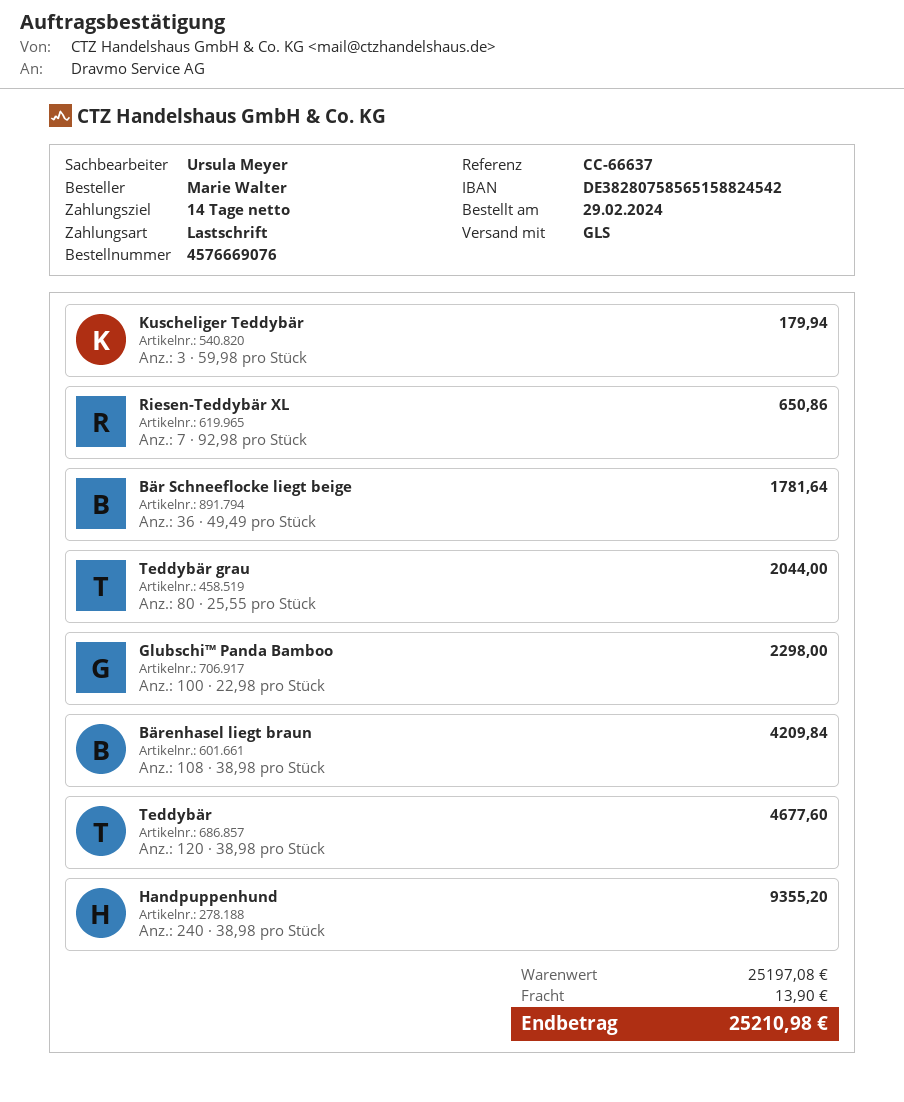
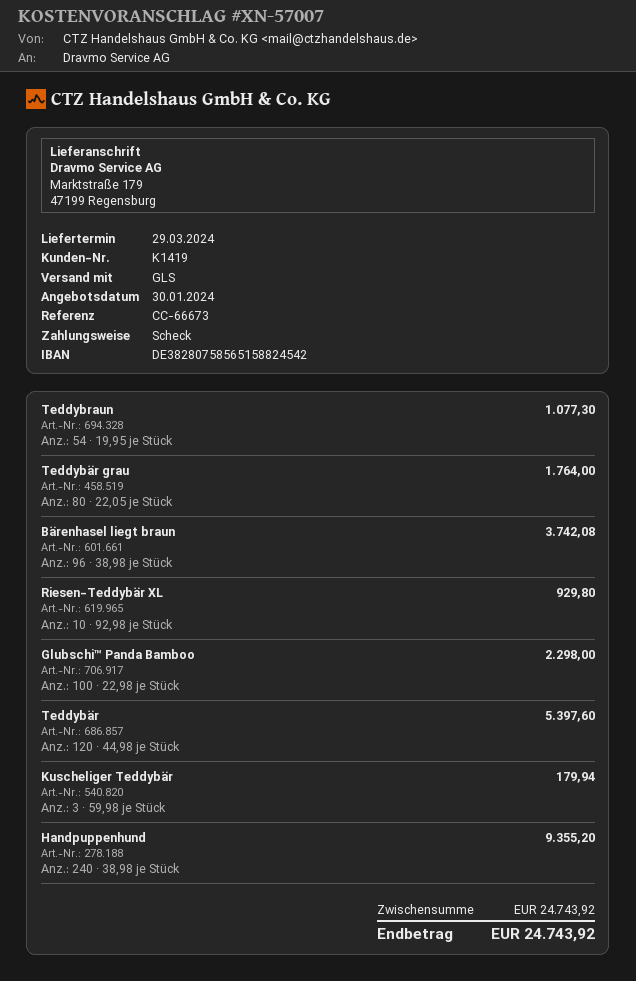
reference: CC-66637 -> CC-66673
payment method: direct debit -> cheque
Riesen-Teddybär XL: 7 x 92.98 = 650.86 -> 10 x 92.98 = 929.80
Bär Schneeflocke liegt beige: 36 x 49.49 = 1781.64 -> none
Teddybär grau: 80 x 25.55 = 2044.00 -> 80 x 22.05 = 1764.00
Bärenhasel liegt braun: 108 x 38.98 = 4209.84 -> 96 x 38.98 = 3742.08
Teddybär: 120 x 38.98 = 4677.60 -> 120 x 44.98 = 5397.60
Teddybraun: none -> 54 x 19.95 = 1077.30
subtotal: 25197.08 -> 24743.92
shipping: 13.90 -> none
total: 25210.98 -> 24743.92

